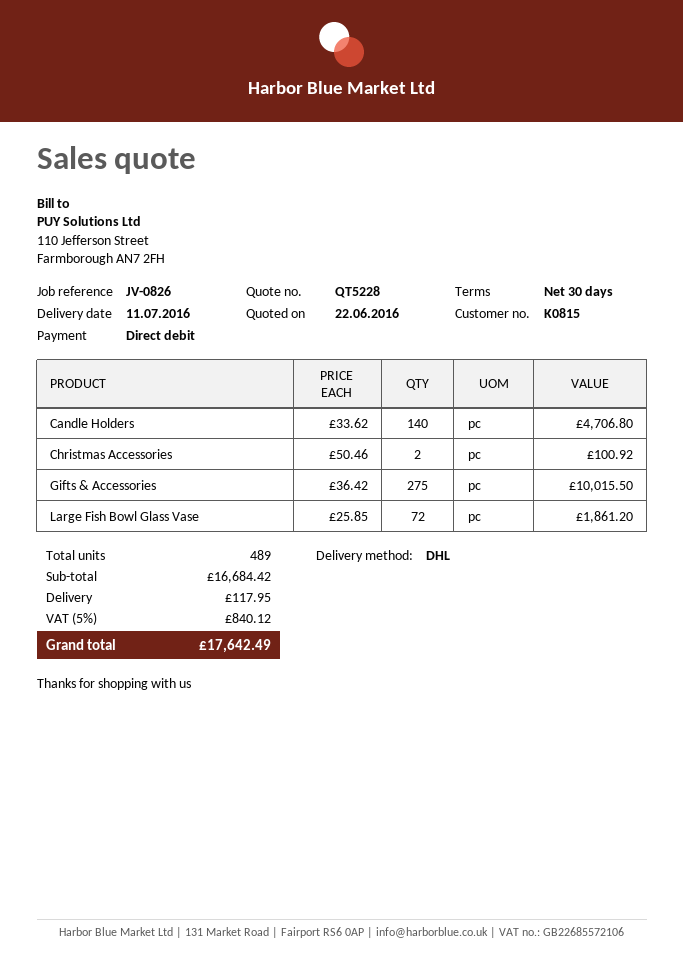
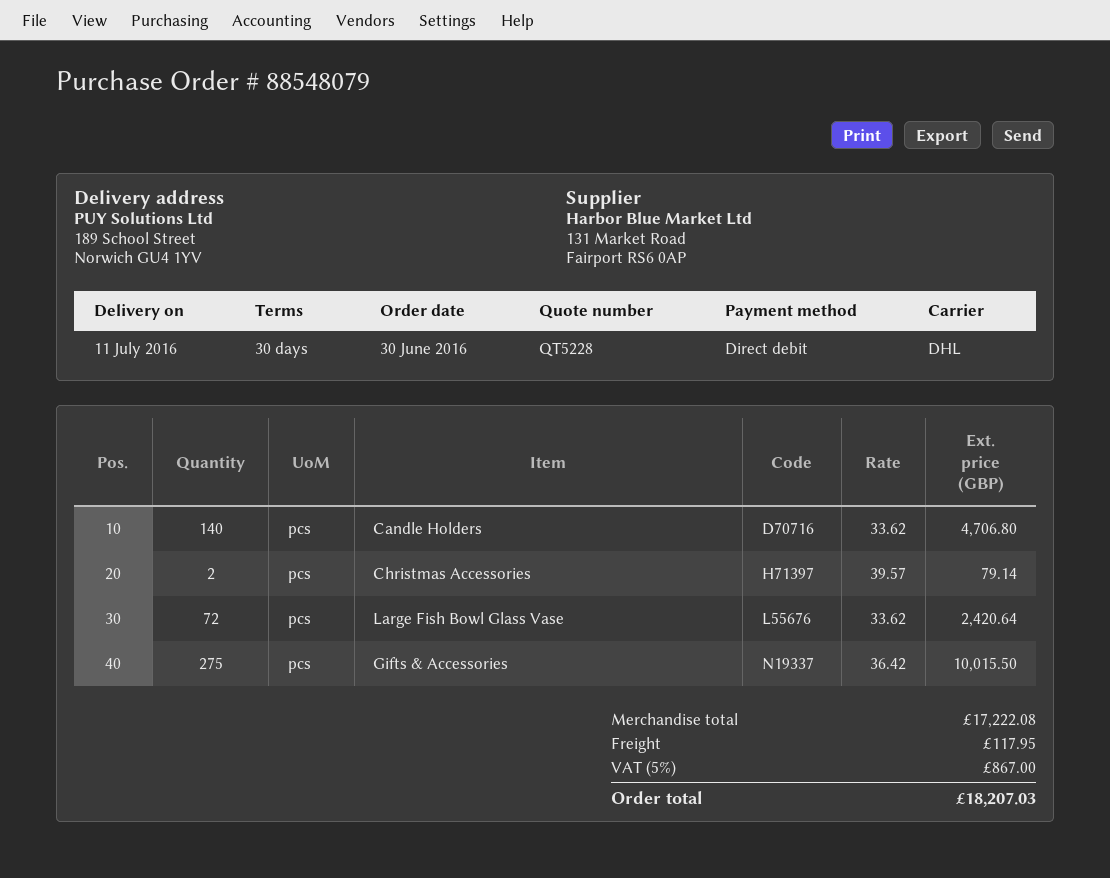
Christmas Accessories: 2 x 50.46 = 100.92 -> 2 x 39.57 = 79.14
Large Fish Bowl Glass Vase: 72 x 25.85 = 1861.20 -> 72 x 33.62 = 2420.64
subtotal: 16684.42 -> 17222.08
tax: 5% = 840.12 -> 5% = 867.00
total: 17642.49 -> 18207.03

